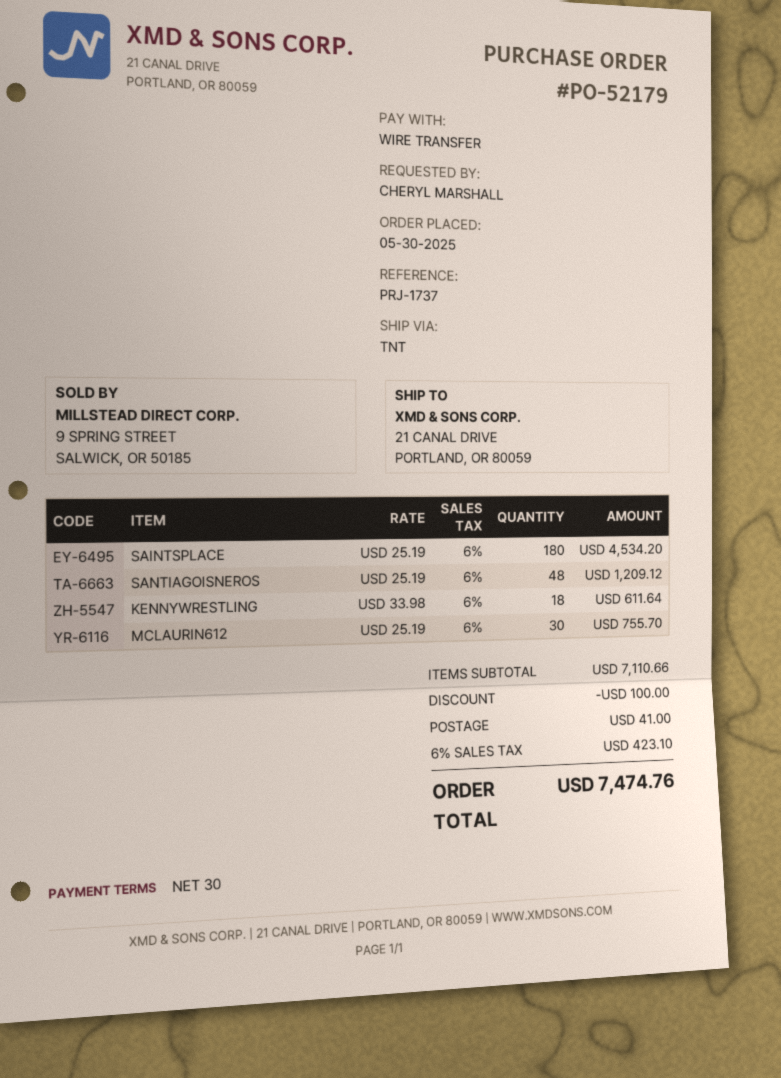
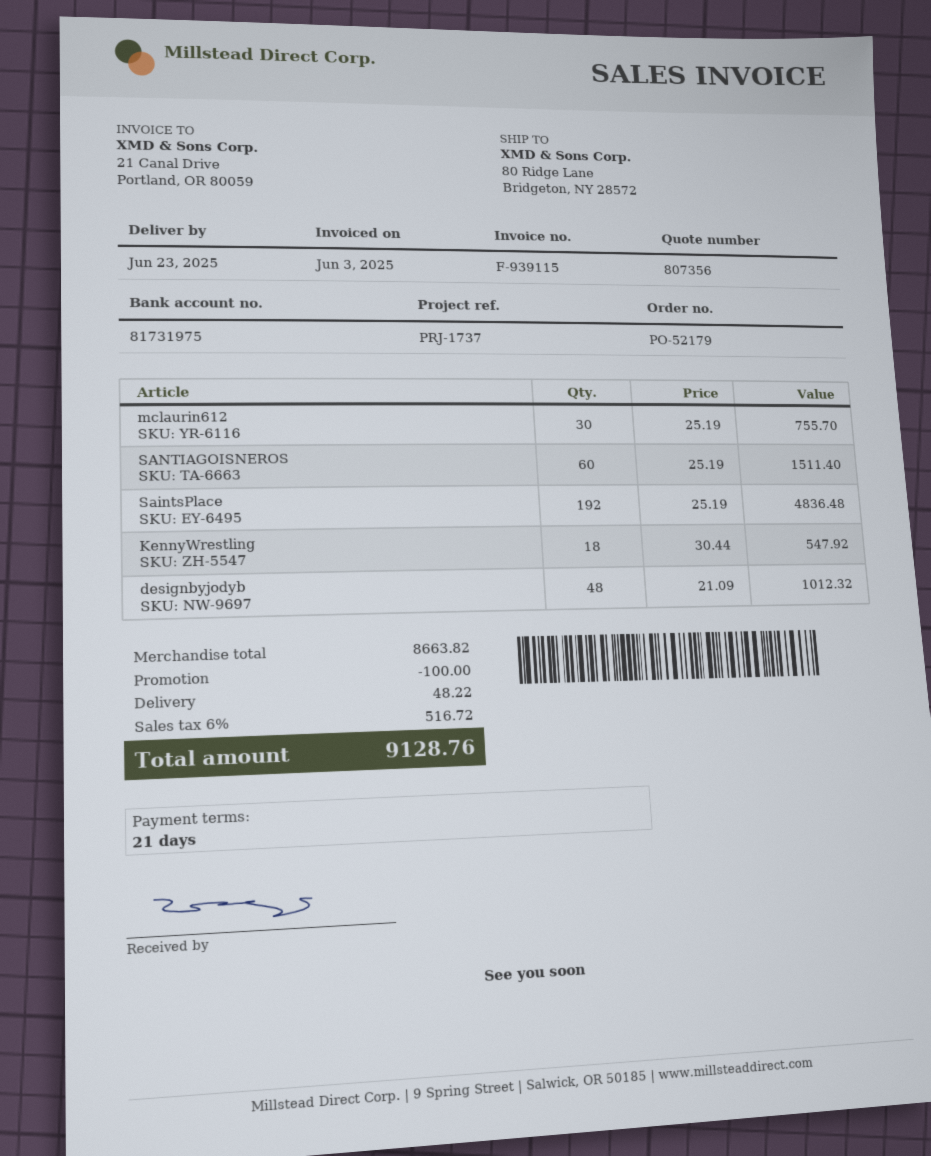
payment terms: 30 days -> 21 days
ship to: 21 CANAL DRIVE, PORTLAND, OR 80059 -> 80 Ridge Lane, Bridgeton, NY 28572
SAINTSPLACE: 180 x 25.19 = 4534.20 -> 192 x 25.19 = 4836.48
SANTIAGOISNEROS: 48 x 25.19 = 1209.12 -> 60 x 25.19 = 1511.40
KENNYWRESTLING: 18 x 33.98 = 611.64 -> 18 x 30.44 = 547.92
designbyjodyb: none -> 48 x 21.09 = 1012.32
subtotal: 7110.66 -> 8663.82
shipping: 41.00 -> 48.22
tax: 6% = 423.10 -> 6% = 516.72
total: 7474.76 -> 9128.76

